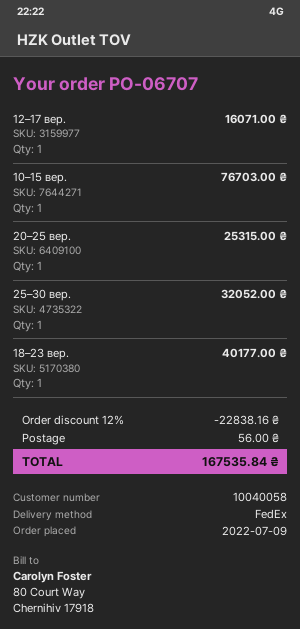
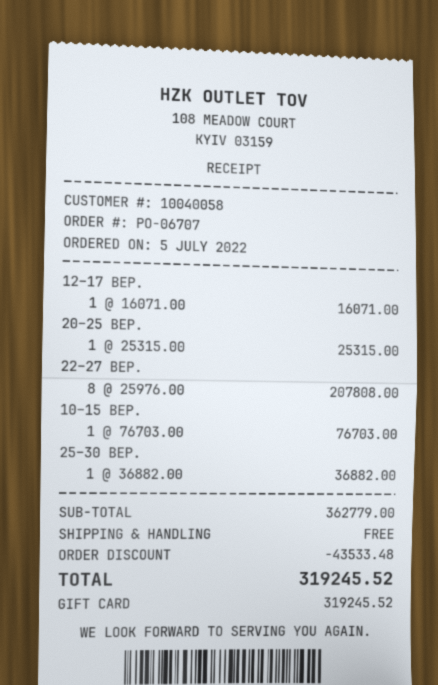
order date: 2022-07-09 -> 2022-07-05
25–30 вер.: 1 for 32052.00 -> 1 for 36882.00
18–23 вер.: 1 for 40177.00 -> none
22–27 ВЕР.: none -> 8 for 207808.00
discount: 22838.16 -> 43533.48
shipping: 56.00 -> 0.00
total: 167535.84 -> 319245.52

